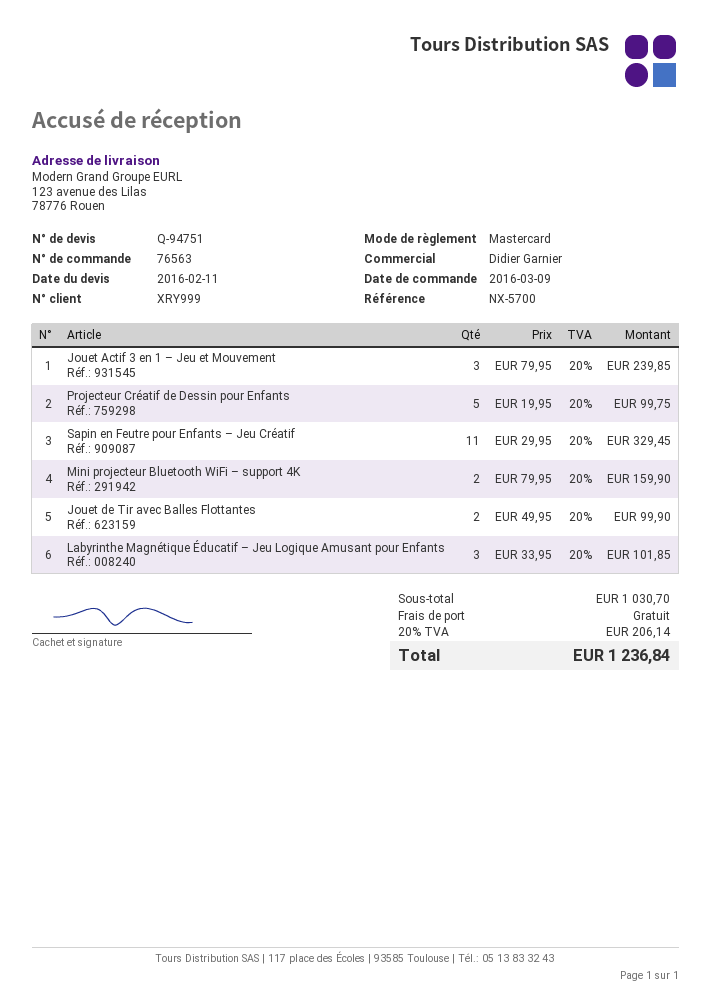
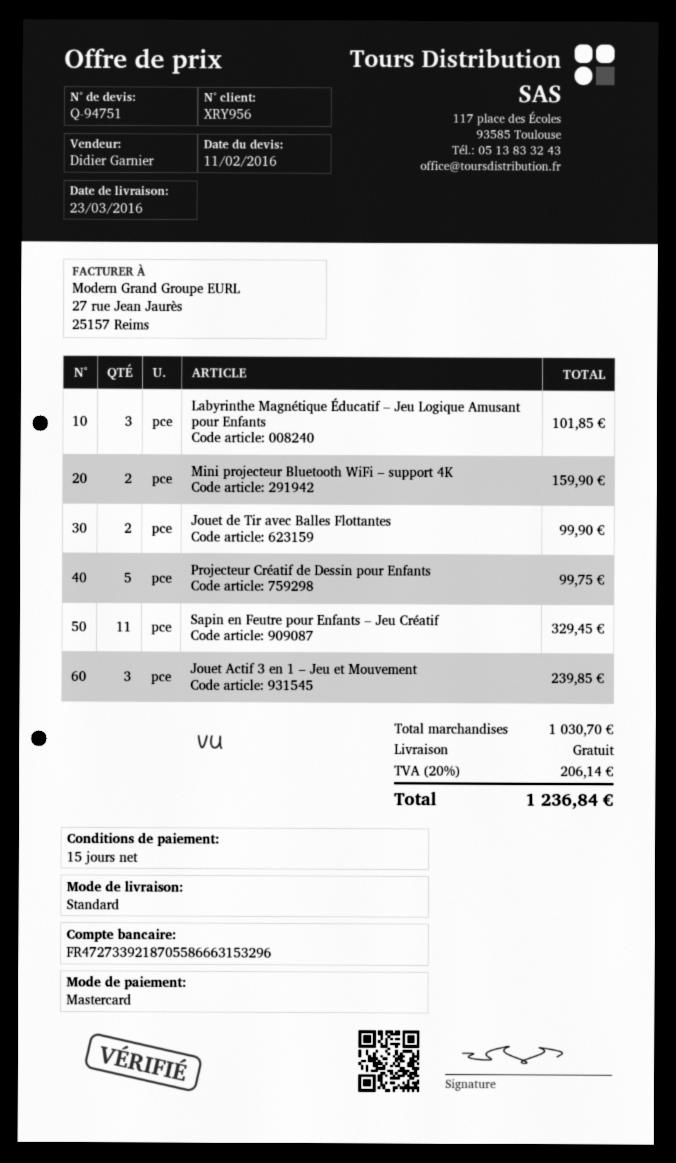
customer number: XRY999 -> XRY956

